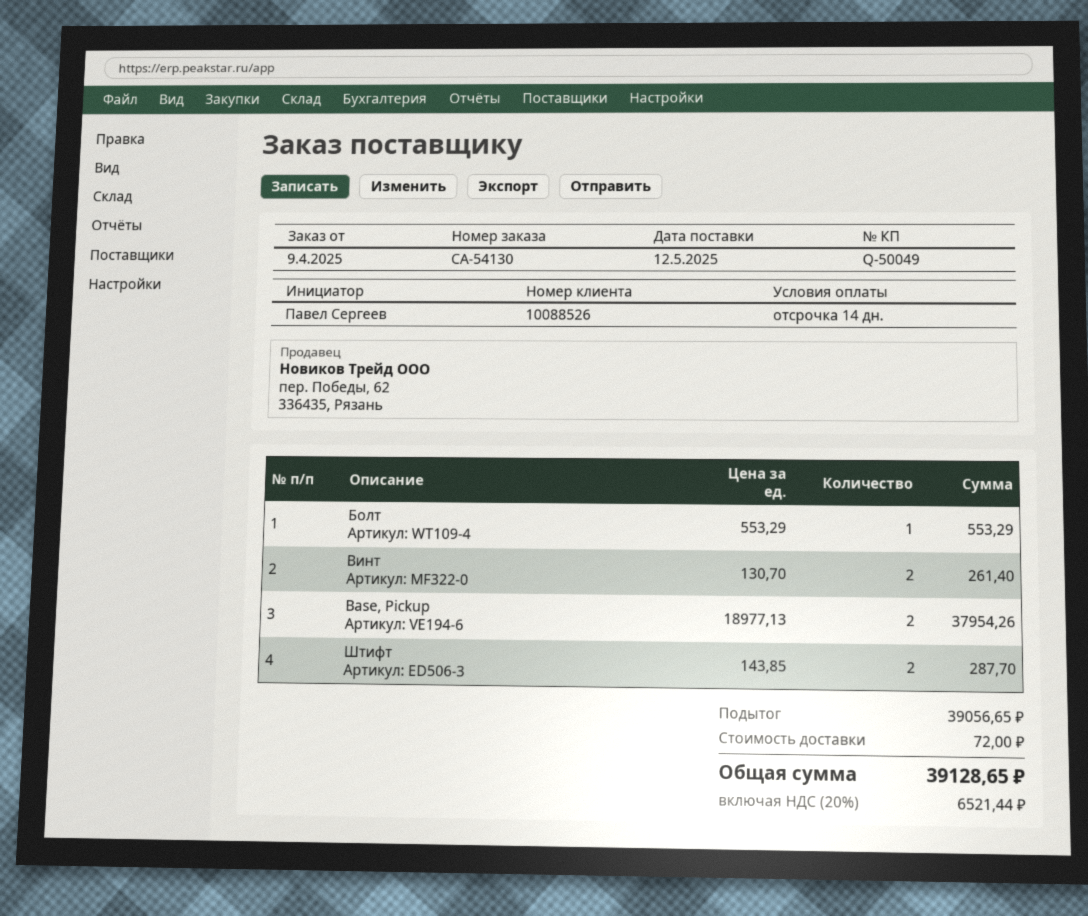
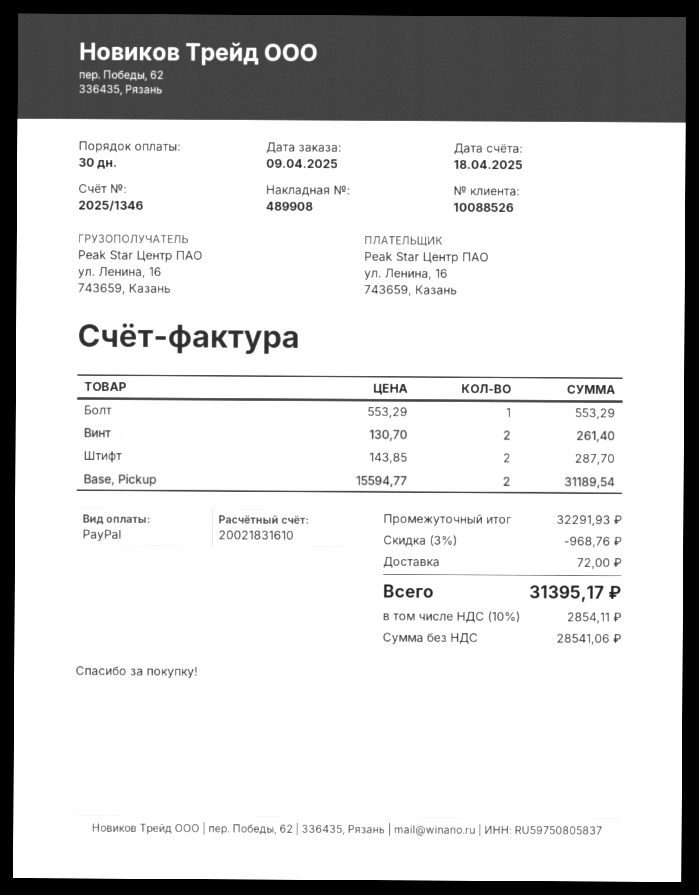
payment terms: 14 days -> 30 days
Base, Pickup: 2 x 18977.13 = 37954.26 -> 2 x 15594.77 = 31189.54
subtotal: 39056.65 -> 32291.93
discount: none -> 3% = 968.76
tax: 20% = 6521.44 -> 10% = 2854.11
total: 39128.65 -> 31395.17

